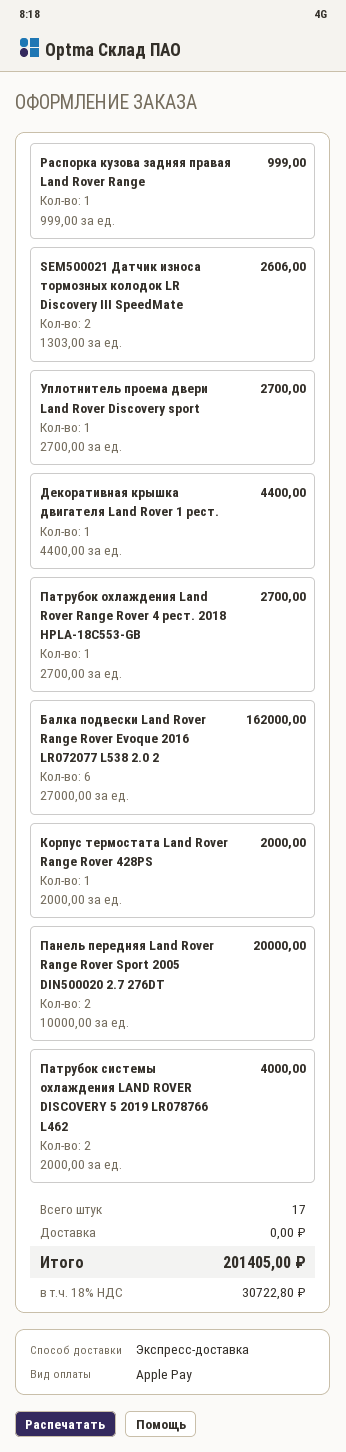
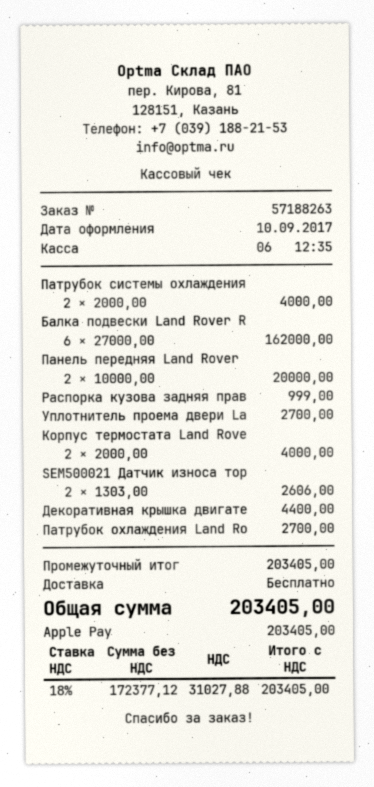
Корпус термостата Land Rover Range Rover 428PS: 1 x 2000.00 = 2000.00 -> 2 x 2000.00 = 4000.00
tax: 18% = 30722.80 -> 18% = 31027.88
total: 201405.00 -> 203405.00

